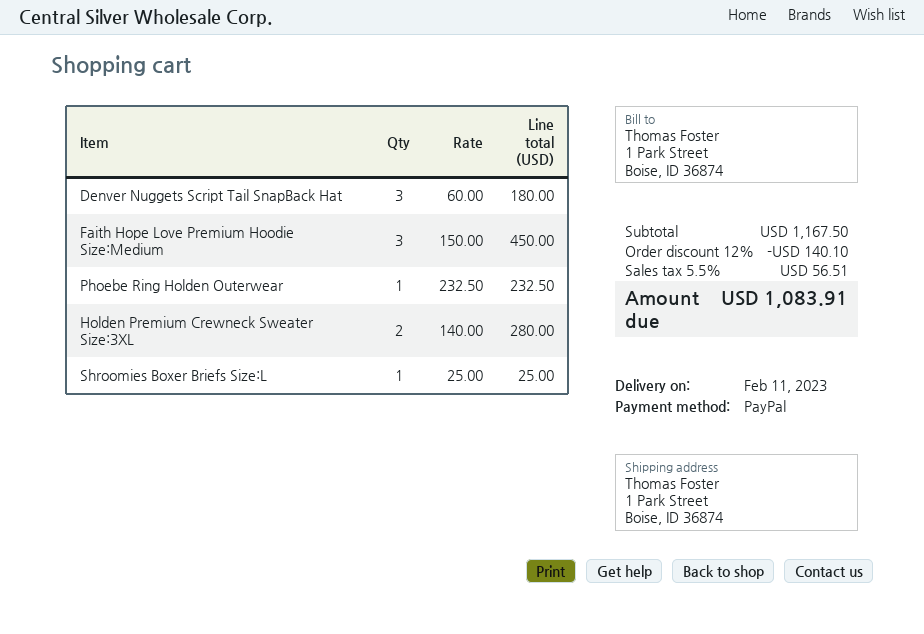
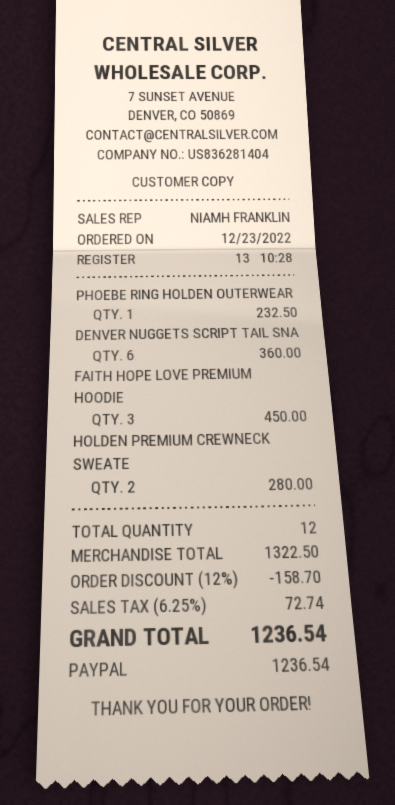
Denver Nuggets Script Tail SnapBack Hat: 3 for 180.00 -> 6 for 360.00
Shroomies Boxer Briefs Size:L: 1 for 25.00 -> none
subtotal: 1167.50 -> 1322.50
discount: 12% = 140.10 -> 12% = 158.70
tax: 5.5% = 56.51 -> 6.25% = 72.74
total: 1083.91 -> 1236.54

